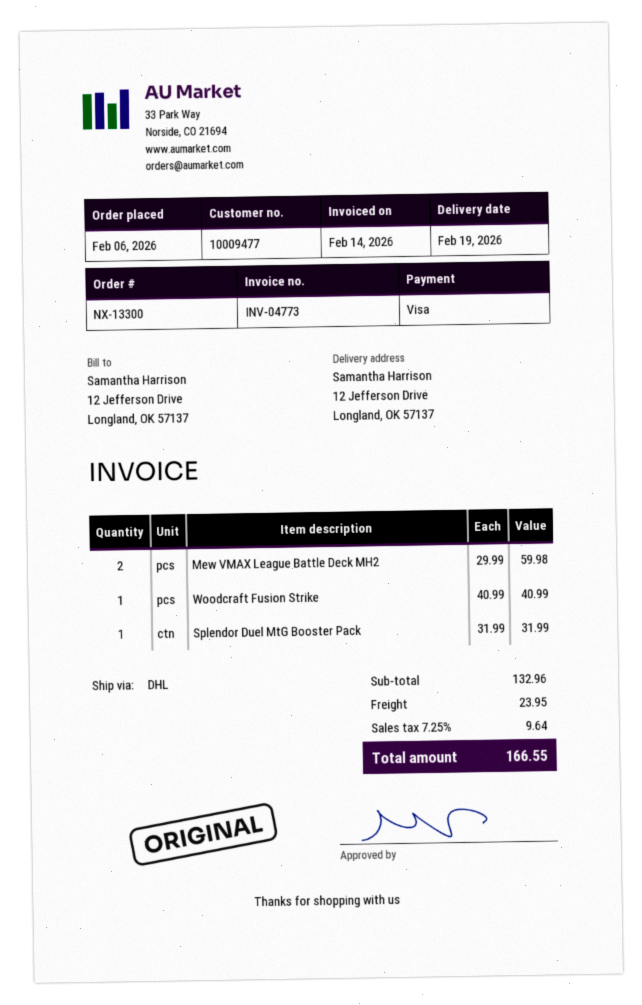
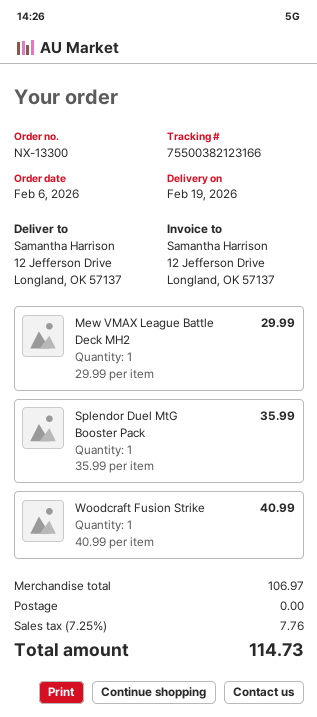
Mew VMAX League Battle Deck MH2: 2 x 29.99 = 59.98 -> 1 x 29.99 = 29.99
Splendor Duel MtG Booster Pack: 1 x 31.99 = 31.99 -> 1 x 35.99 = 35.99
subtotal: 132.96 -> 106.97
shipping: 23.95 -> 0.00
tax: 7.25% = 9.64 -> 7.25% = 7.76
total: 166.55 -> 114.73

